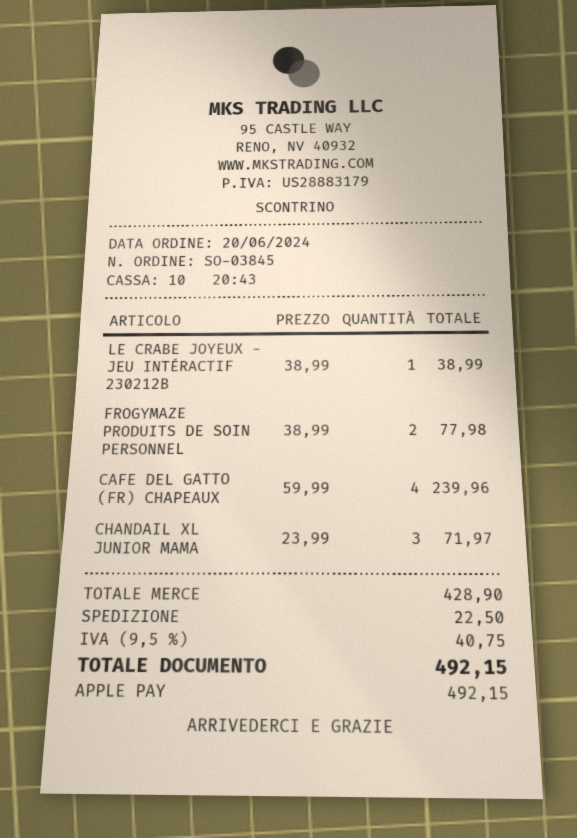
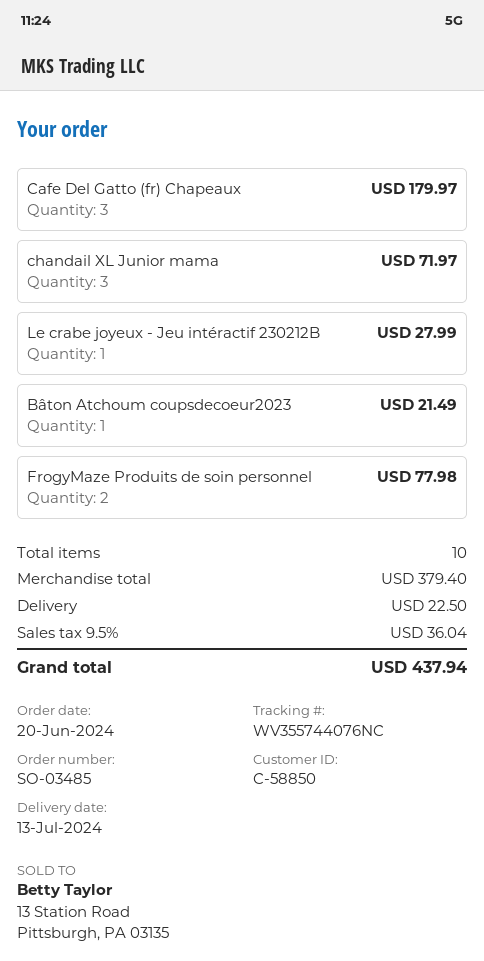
order number: SO-03845 -> SO-03485
LE CRABE JOYEUX - JEU INTÉRACTIF 230212B: 1 for 38.99 -> 1 for 27.99
CAFE DEL GATTO (FR) CHAPEAUX: 4 for 239.96 -> 3 for 179.97
Bâton Atchoum coupsdecoeur2023: none -> 1 for 21.49
subtotal: 428.90 -> 379.40
tax: 9.5% = 40.75 -> 9.5% = 36.04
total: 492.15 -> 437.94

